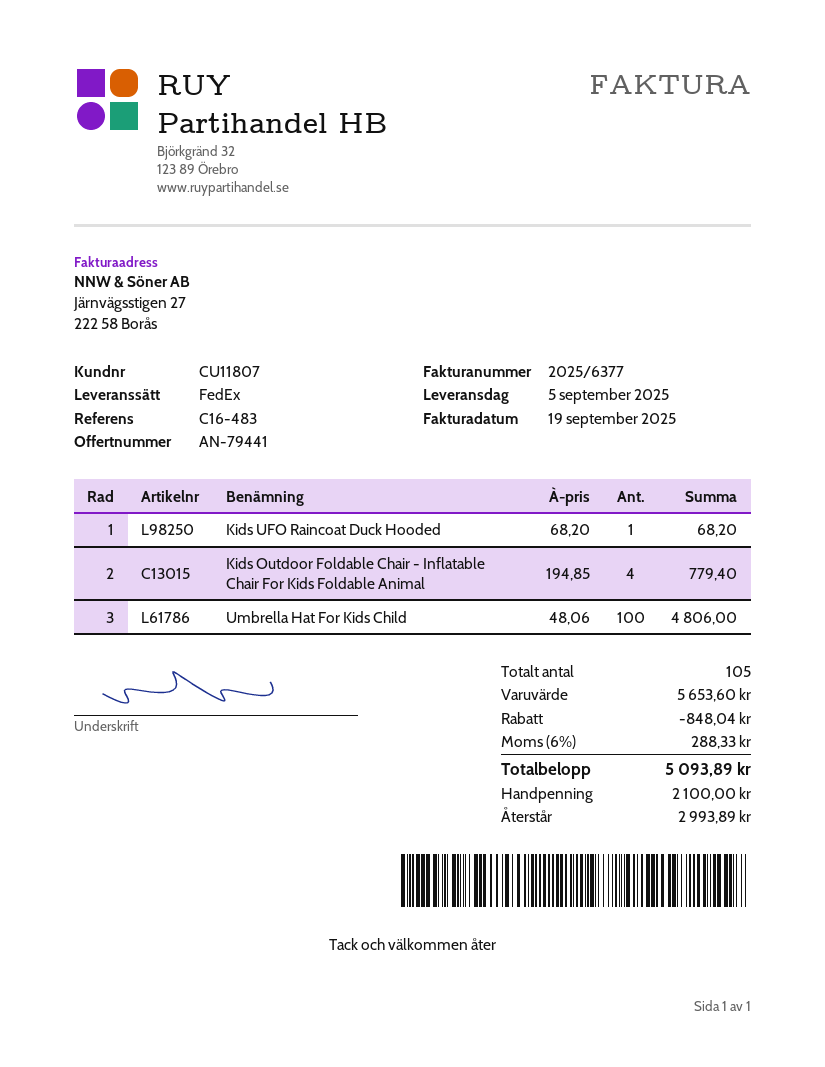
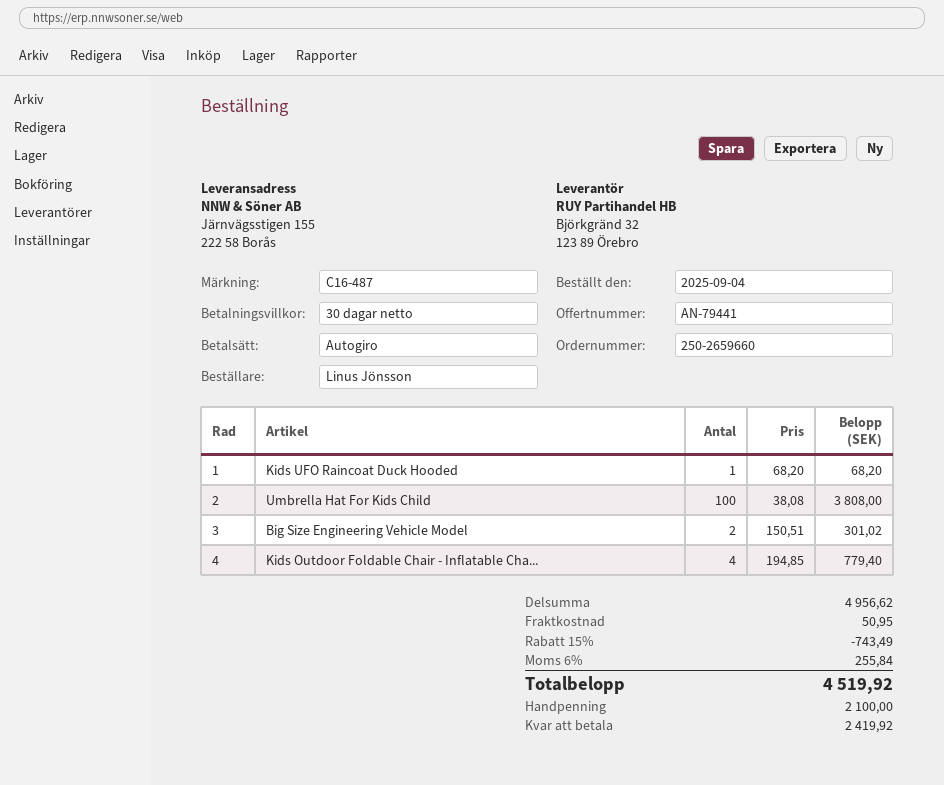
reference: C16-483 -> C16-487
Umbrella Hat For Kids Child: 100 x 48.06 = 4806.00 -> 100 x 38.08 = 3808.00
Big Size Engineering Vehicle Model: none -> 2 x 150.51 = 301.02
subtotal: 5653.60 -> 4956.62
discount: 848.04 -> 743.49
shipping: none -> 50.95
tax: 6% = 288.33 -> 6% = 255.84
total: 5093.89 -> 4519.92
balance: 2993.89 -> 2419.92

